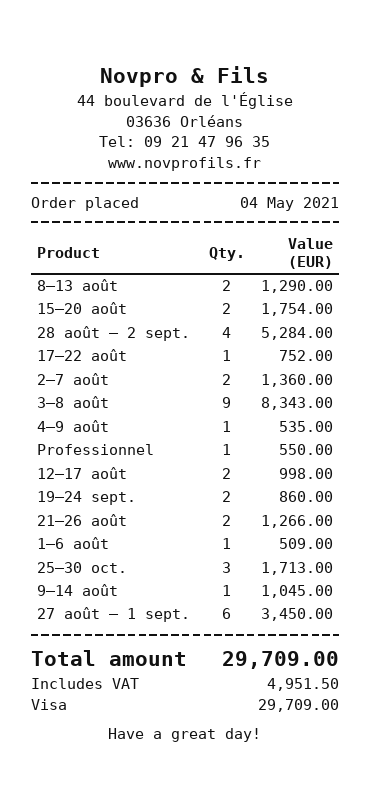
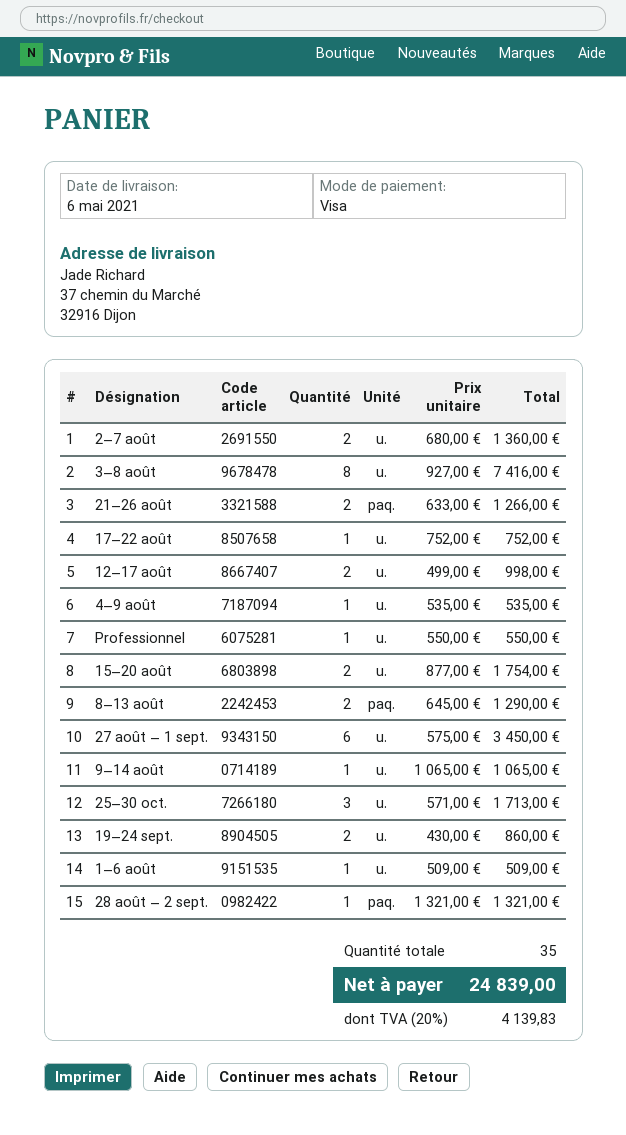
28 août – 2 sept.: 4 for 5284.00 -> 1 for 1321.00
3–8 août: 9 for 8343.00 -> 8 for 7416.00
9–14 août: 1 for 1045.00 -> 1 for 1065.00
tax: 4951.50 -> 4139.83
total: 29709.00 -> 24839.00

